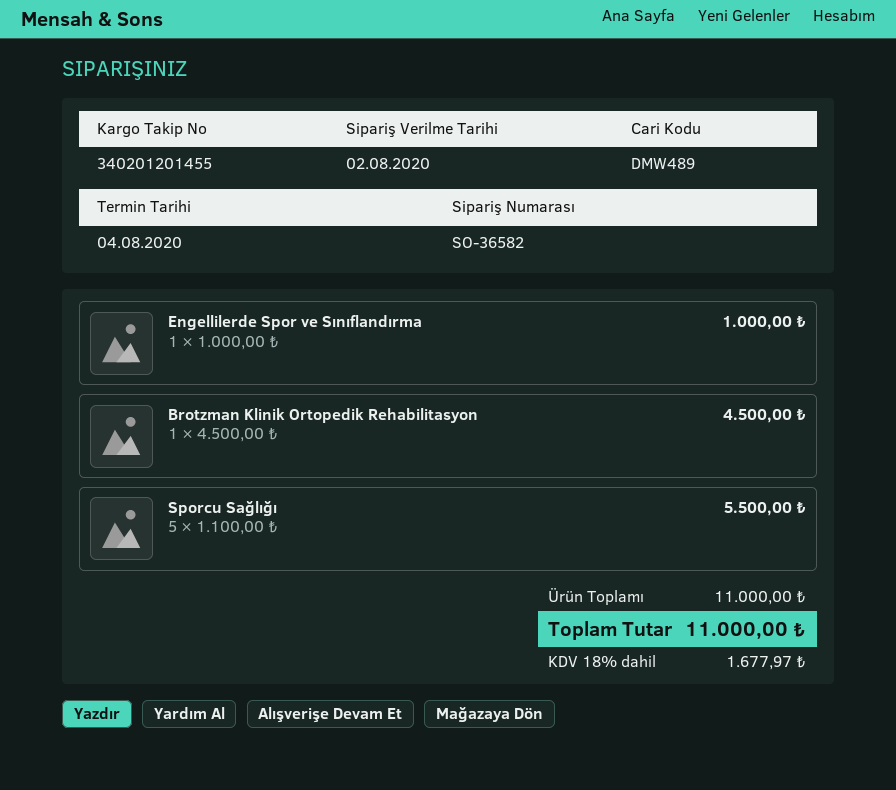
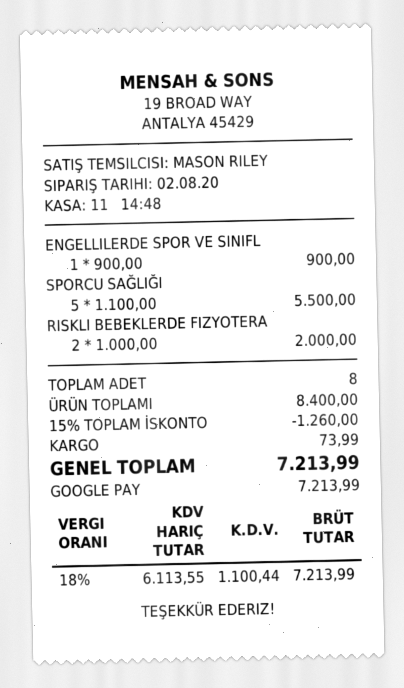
Engellilerde Spor ve Sınıflandırma: 1 x 1000.00 = 1000.00 -> 1 x 900.00 = 900.00
Brotzman Klinik Ortopedik Rehabilitasyon: 1 x 4500.00 = 4500.00 -> none
RISKLI BEBEKLERDE FIZYOTERA: none -> 2 x 1000.00 = 2000.00
subtotal: 11000.00 -> 8400.00
discount: none -> 15% = 1260.00
shipping: none -> 73.99
tax: 18% = 1677.97 -> 18% = 1100.44
total: 11000.00 -> 7213.99

